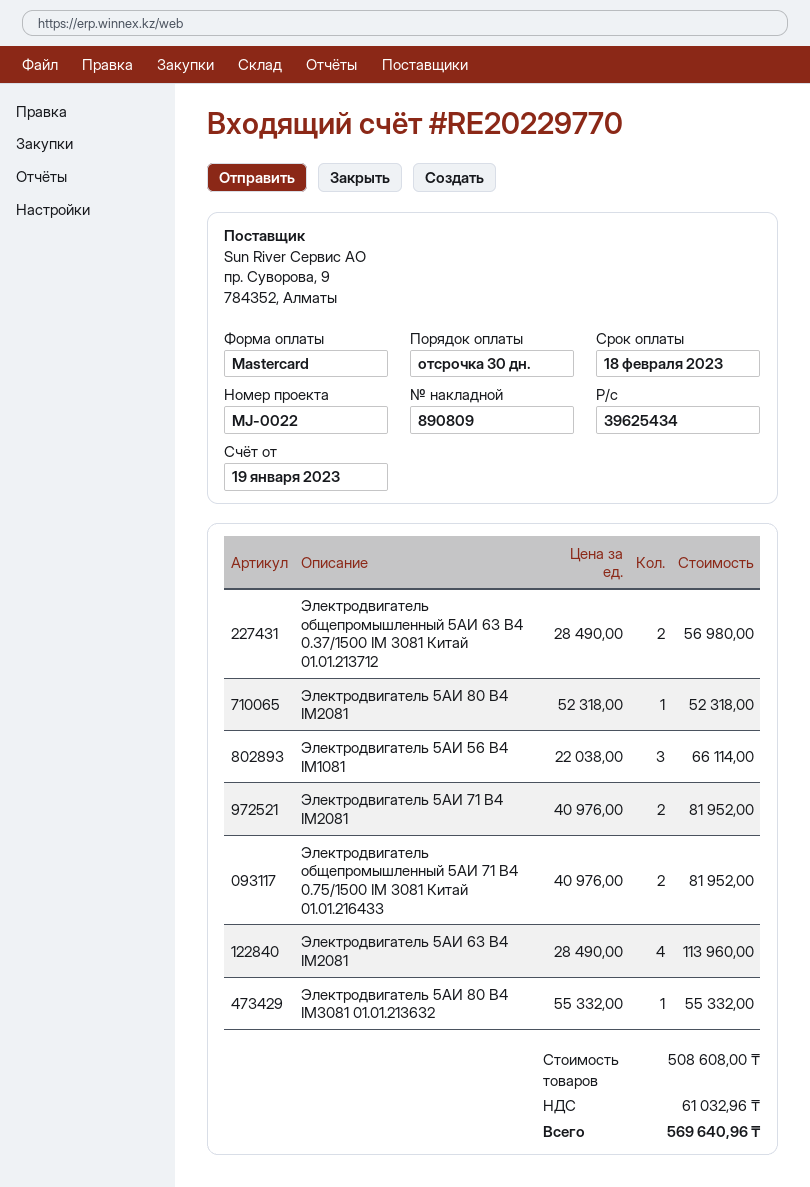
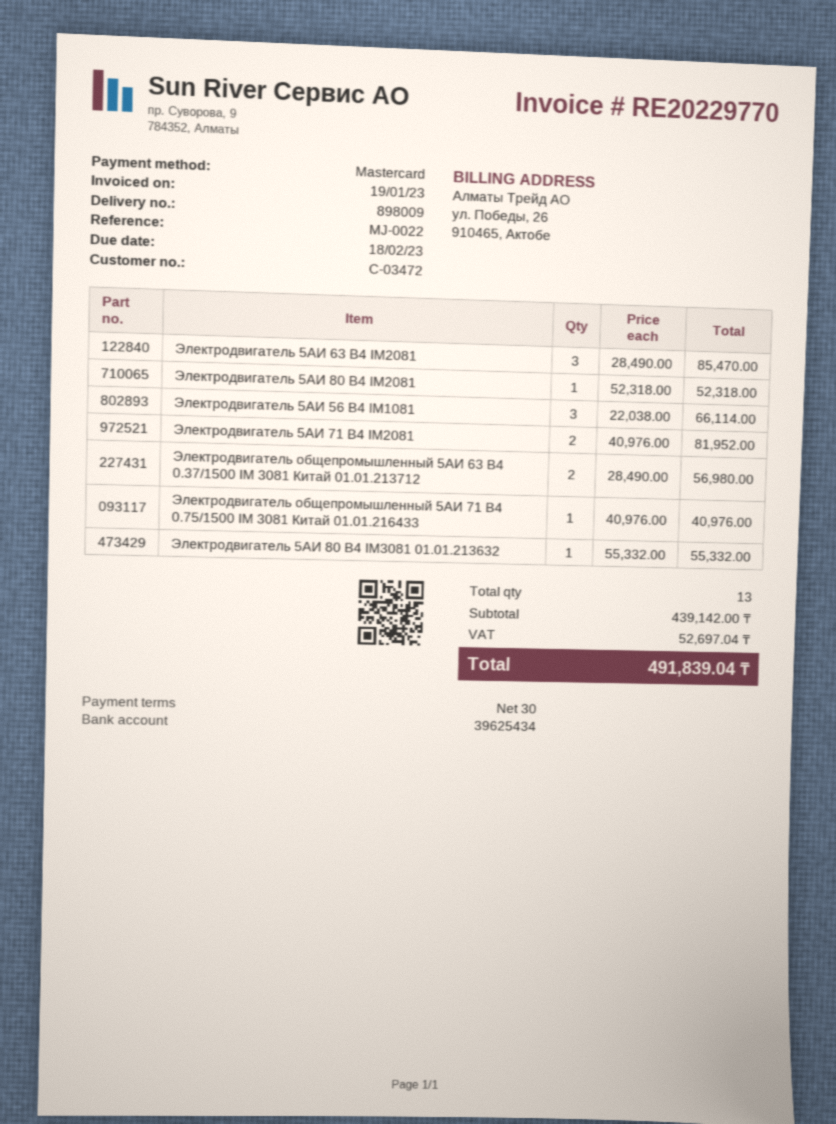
delivery note number: 890809 -> 898009
Электродвигатель общепромышленный 5АИ 71 В4 0.75/1500 IM 3081 Китай 01.01.216433: 2 x 40976.00 = 81952.00 -> 1 x 40976.00 = 40976.00
Электродвигатель 5АИ 63 В4 IM2081: 4 x 28490.00 = 113960.00 -> 3 x 28490.00 = 85470.00
subtotal: 508608.00 -> 439142.00
tax: 61032.96 -> 52697.04
total: 569640.96 -> 491839.04

